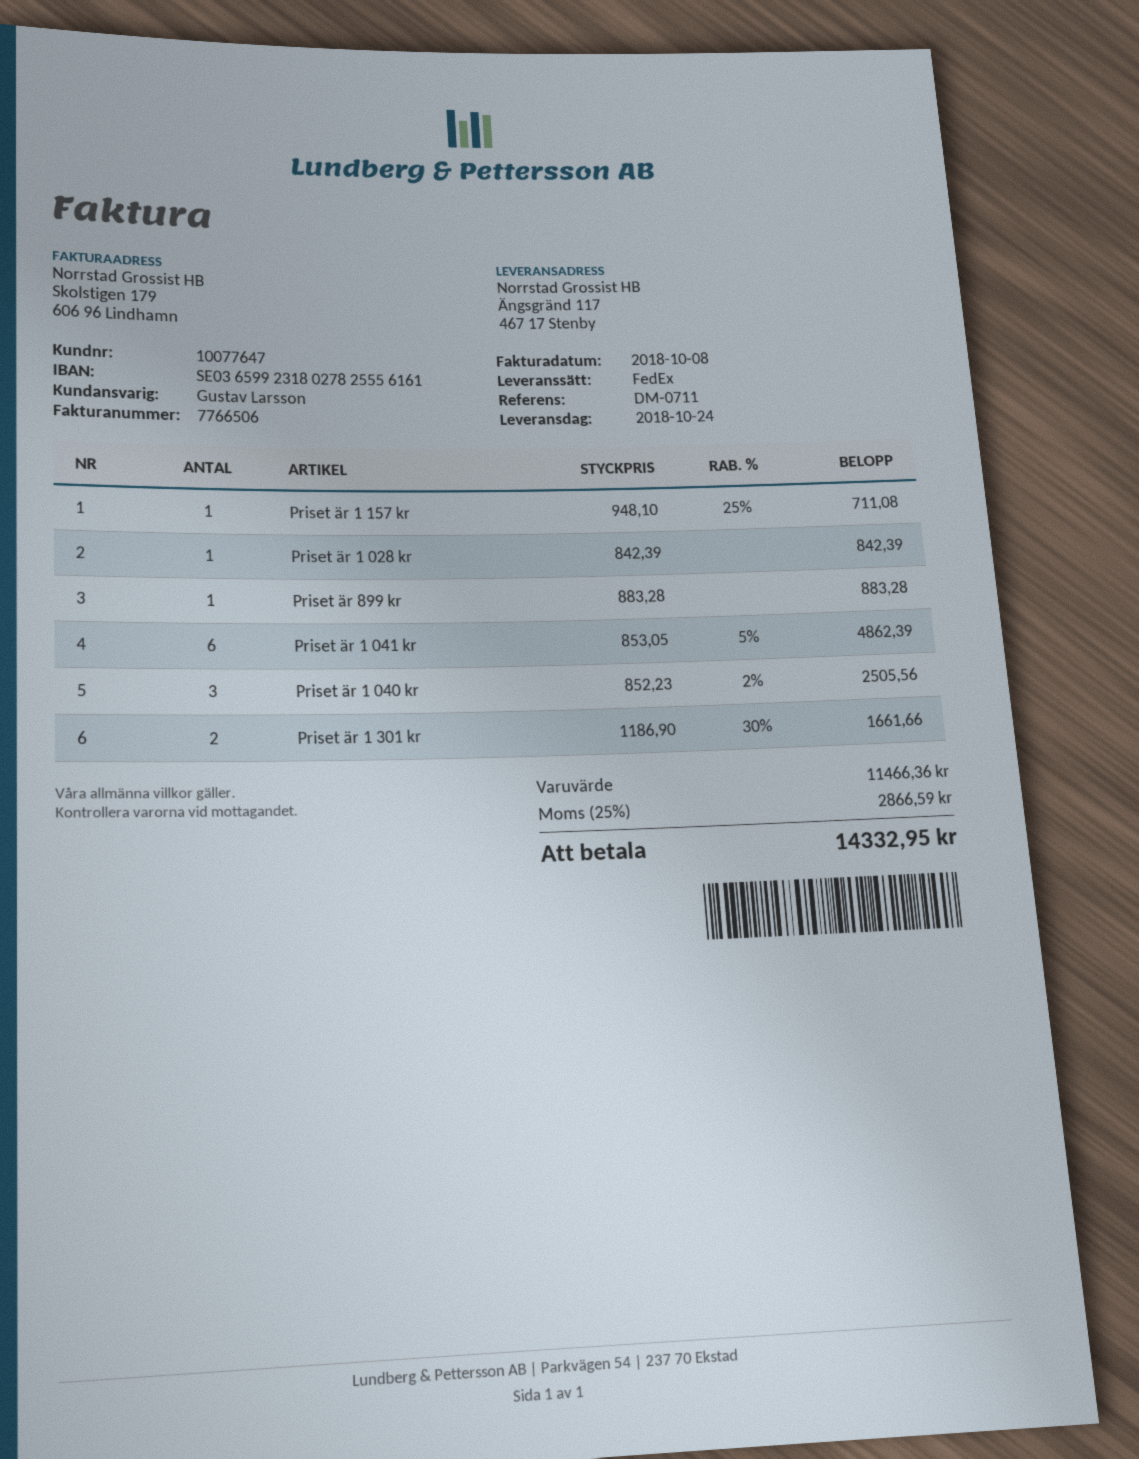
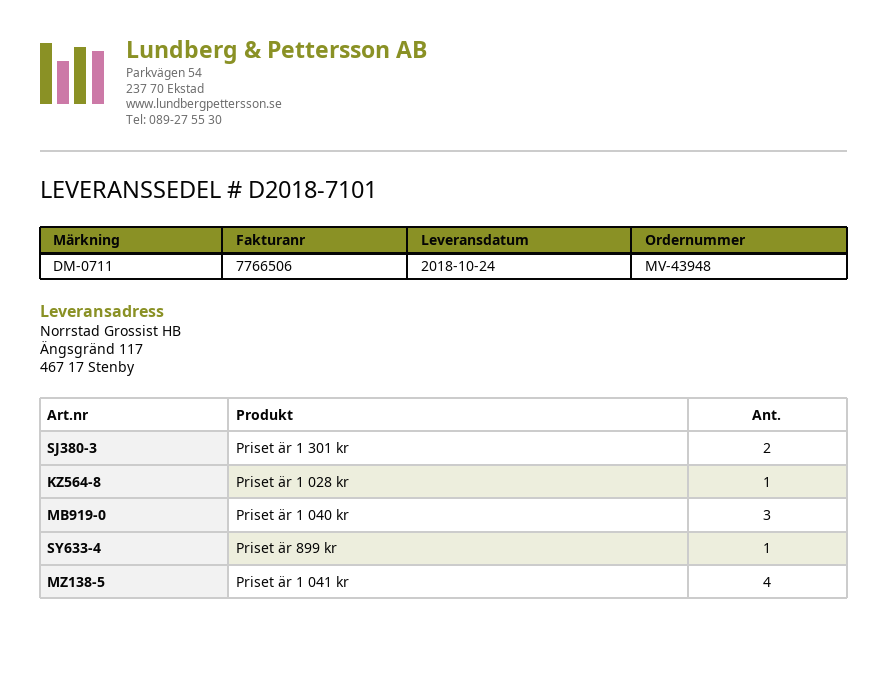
Priset är 1 157 kr: 1 -> none
Priset är 1 041 kr: 6 -> 4

